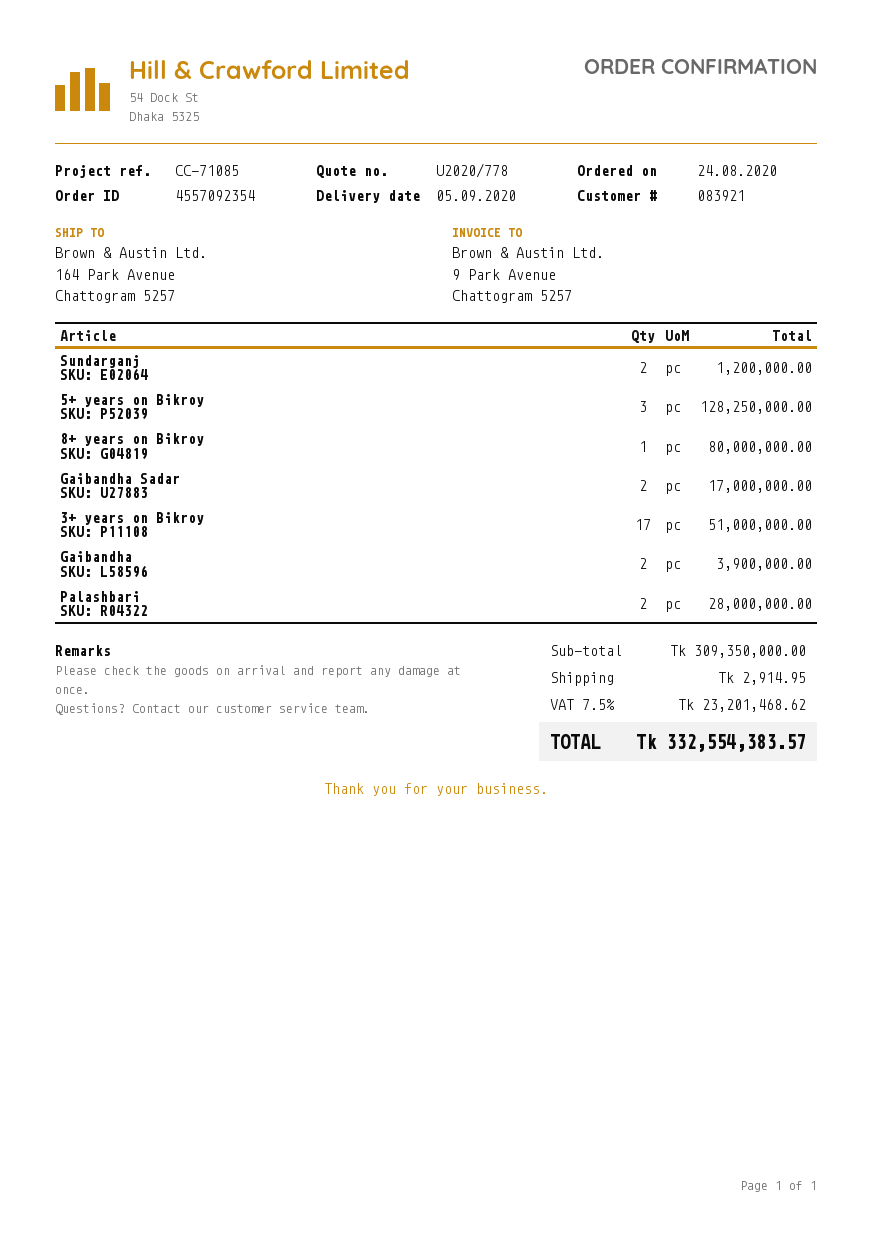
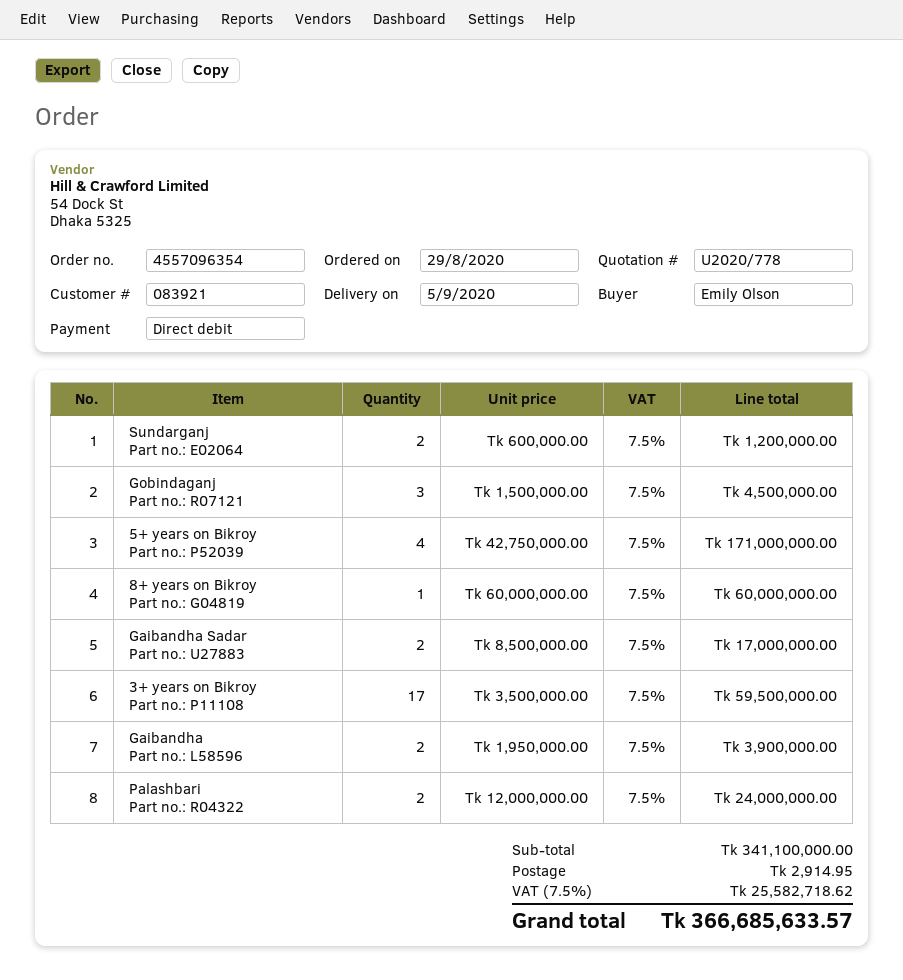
order number: 4557092354 -> 4557096354
order date: 2020-08-24 -> 2020-08-29
5+ years on Bikroy: 3 for 128250000.00 -> 4 for 171000000.00
8+ years on Bikroy: 1 for 80000000.00 -> 1 for 60000000.00
3+ years on Bikroy: 17 for 51000000.00 -> 17 for 59500000.00
Palashbari: 2 for 28000000.00 -> 2 for 24000000.00
Gobindaganj: none -> 3 for 4500000.00
subtotal: 309350000.00 -> 341100000.00
tax: 7.5% = 23201468.62 -> 7.5% = 25582718.62
total: 332554383.57 -> 366685633.57

